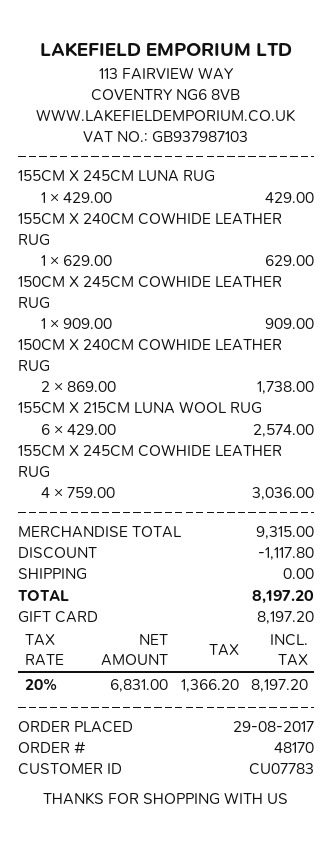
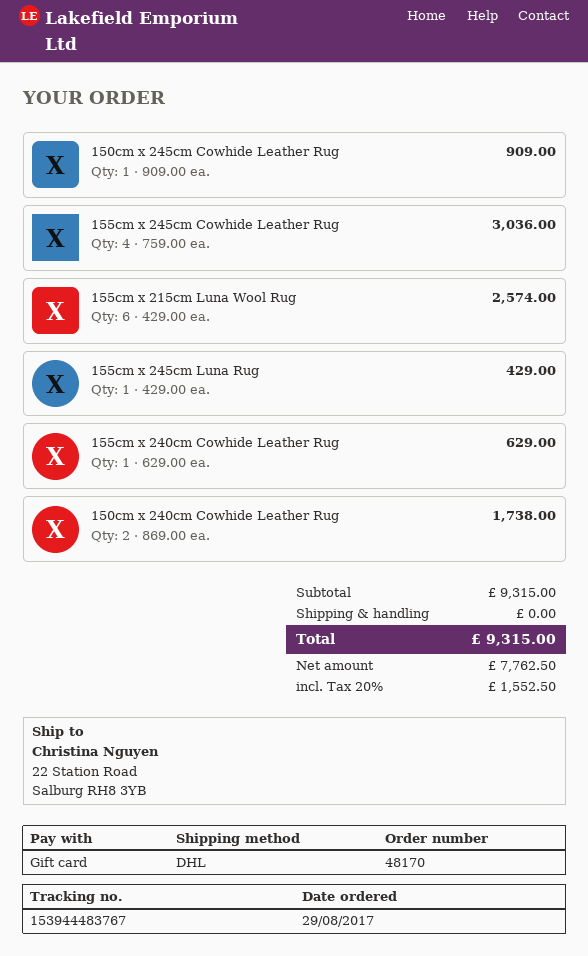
discount: 1117.80 -> none
net: 6831.00 -> 7762.50
tax: 20% = 1366.20 -> 20% = 1552.50
total: 8197.20 -> 9315.00

